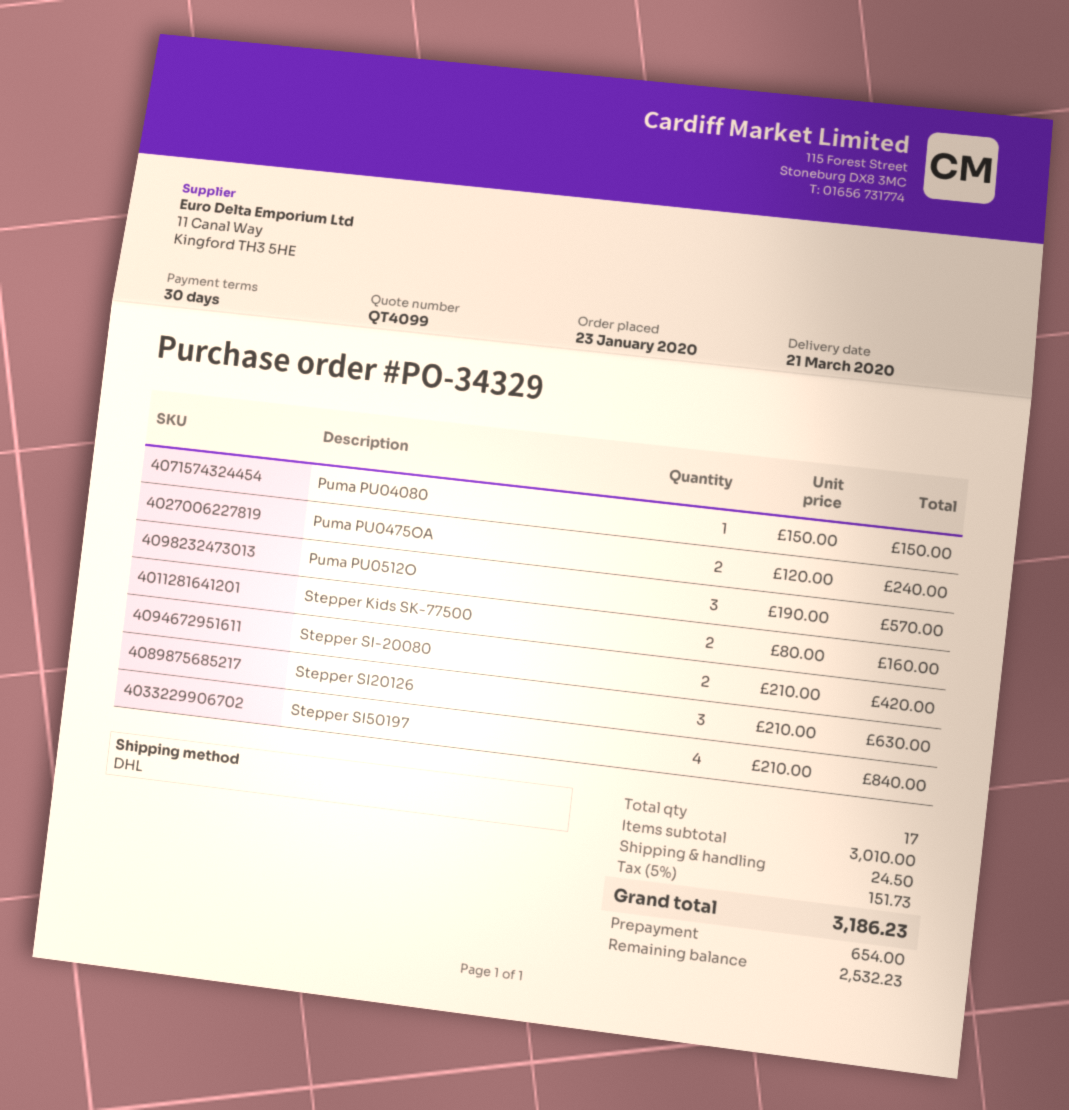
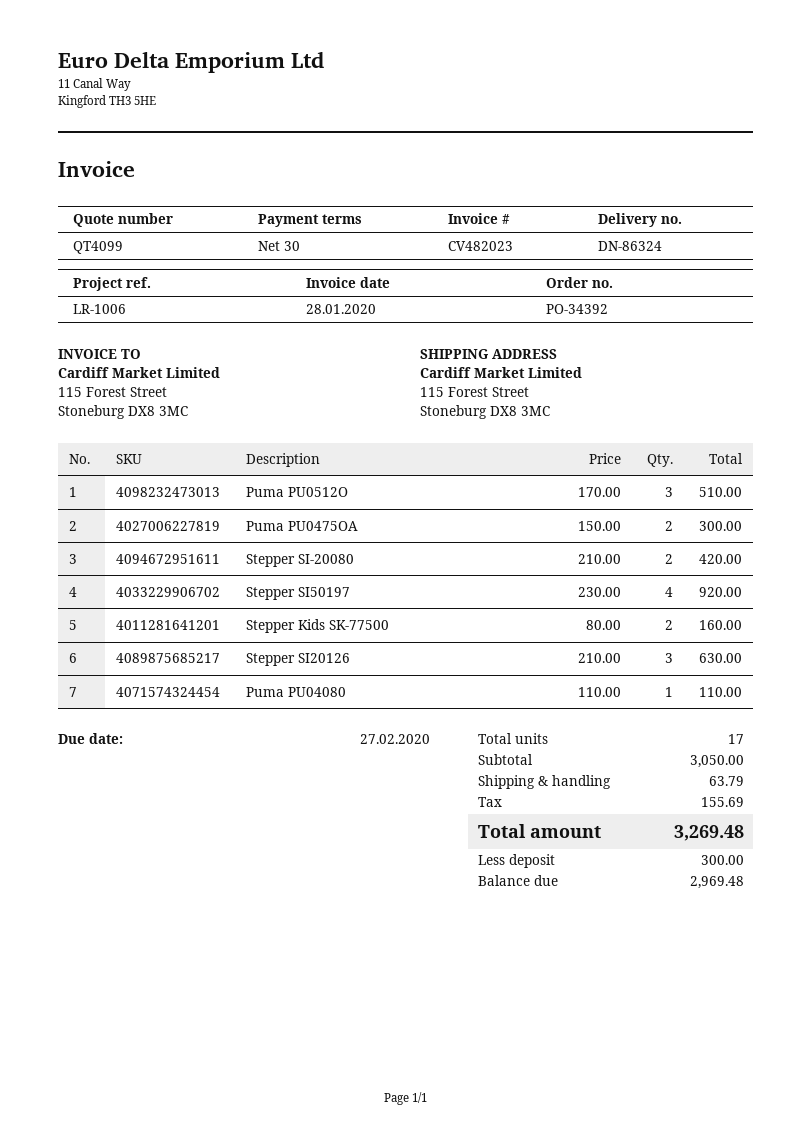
order number: PO-34329 -> PO-34392
Puma PU04080: 1 x 150.00 = 150.00 -> 1 x 110.00 = 110.00
Puma PU0475OA: 2 x 120.00 = 240.00 -> 2 x 150.00 = 300.00
Puma PU0512O: 3 x 190.00 = 570.00 -> 3 x 170.00 = 510.00
Stepper SI50197: 4 x 210.00 = 840.00 -> 4 x 230.00 = 920.00
subtotal: 3010.00 -> 3050.00
shipping: 24.50 -> 63.79
tax: 151.73 -> 155.69
total: 3186.23 -> 3269.48
deposit: 654.00 -> 300.00
balance: 2532.23 -> 2969.48

